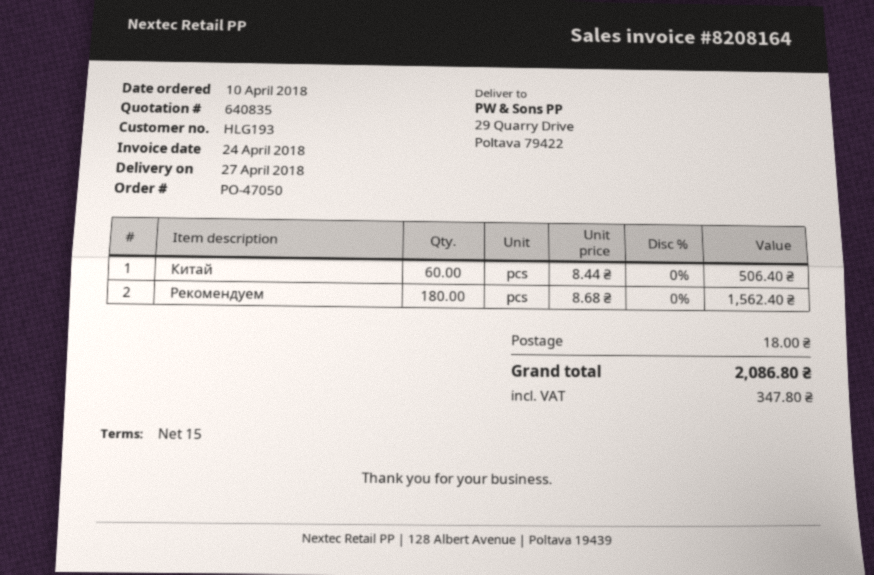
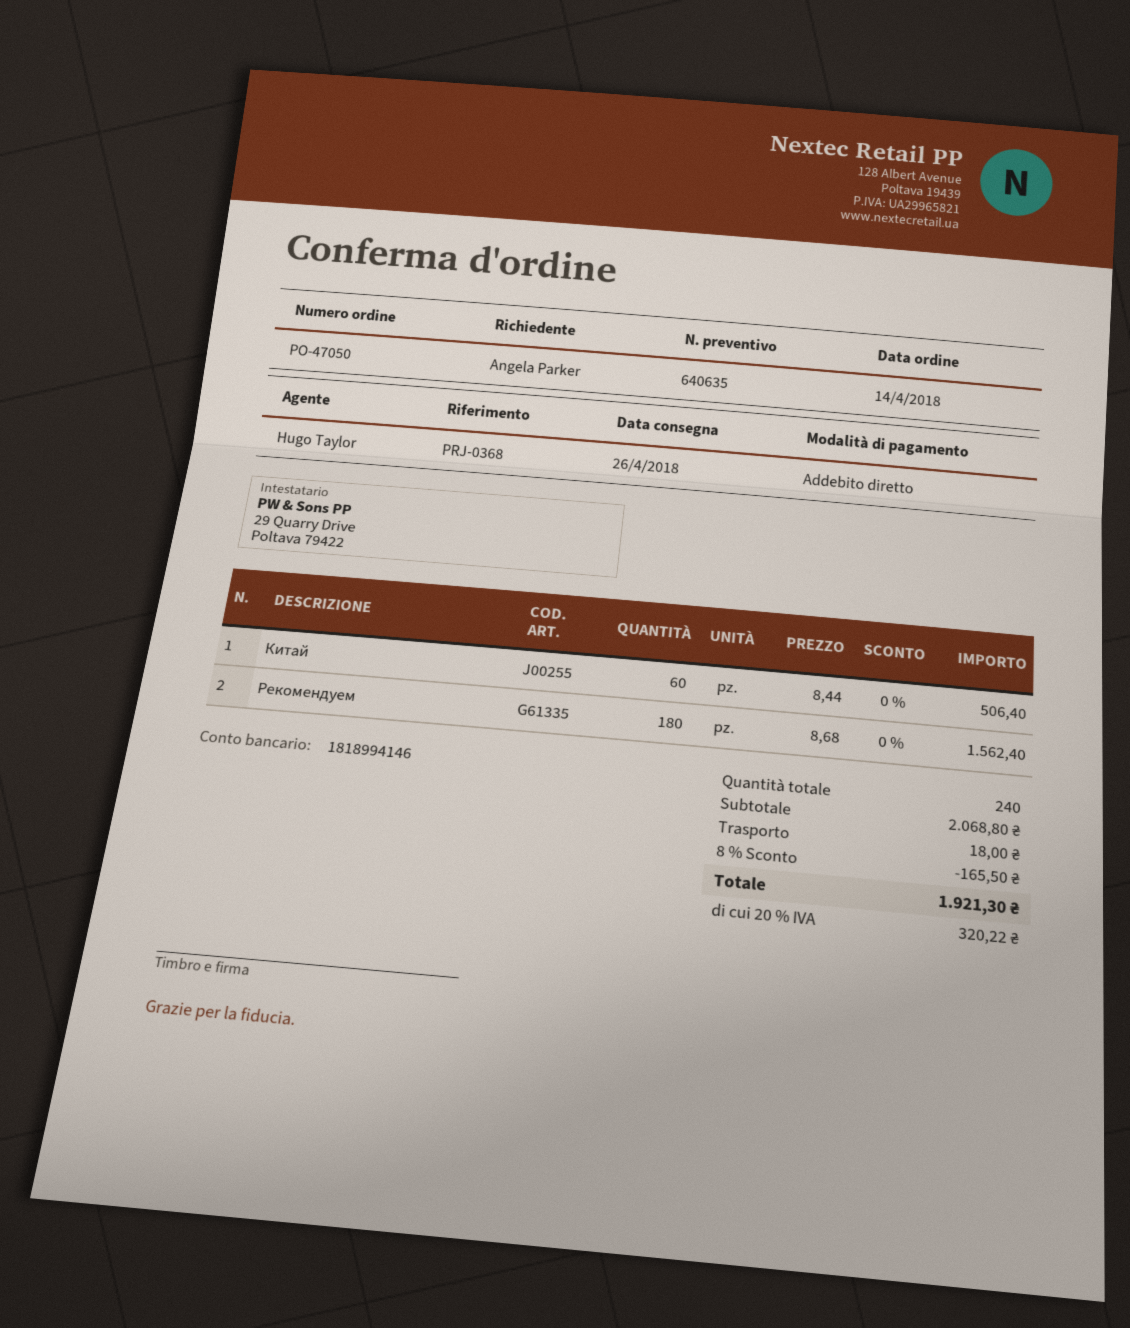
quote number: 640835 -> 640635
order date: 2018-04-10 -> 2018-04-14
delivery date: 2018-04-27 -> 2018-04-26
discount: none -> 8% = 165.50
tax: 347.80 -> 320.22
total: 2086.80 -> 1921.30

